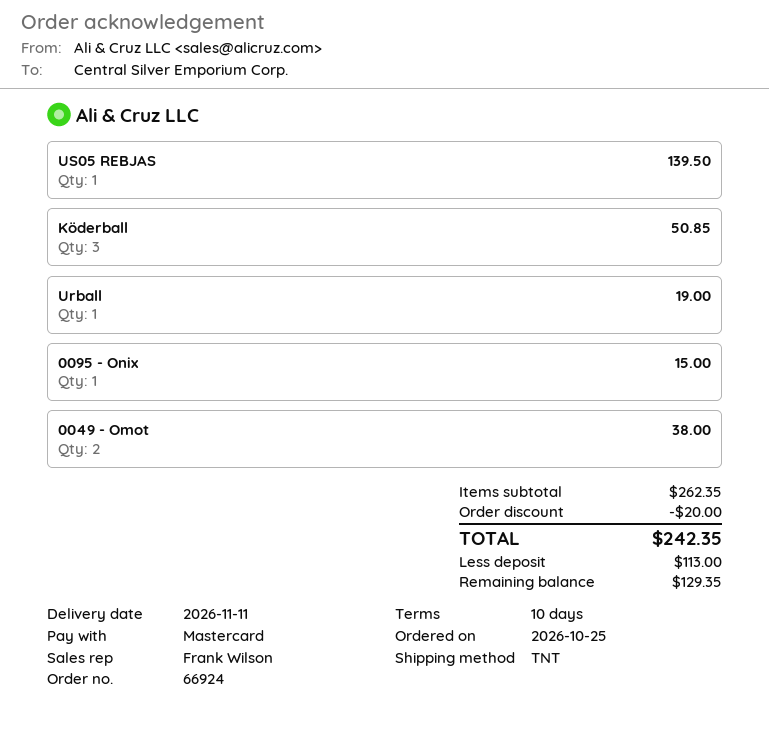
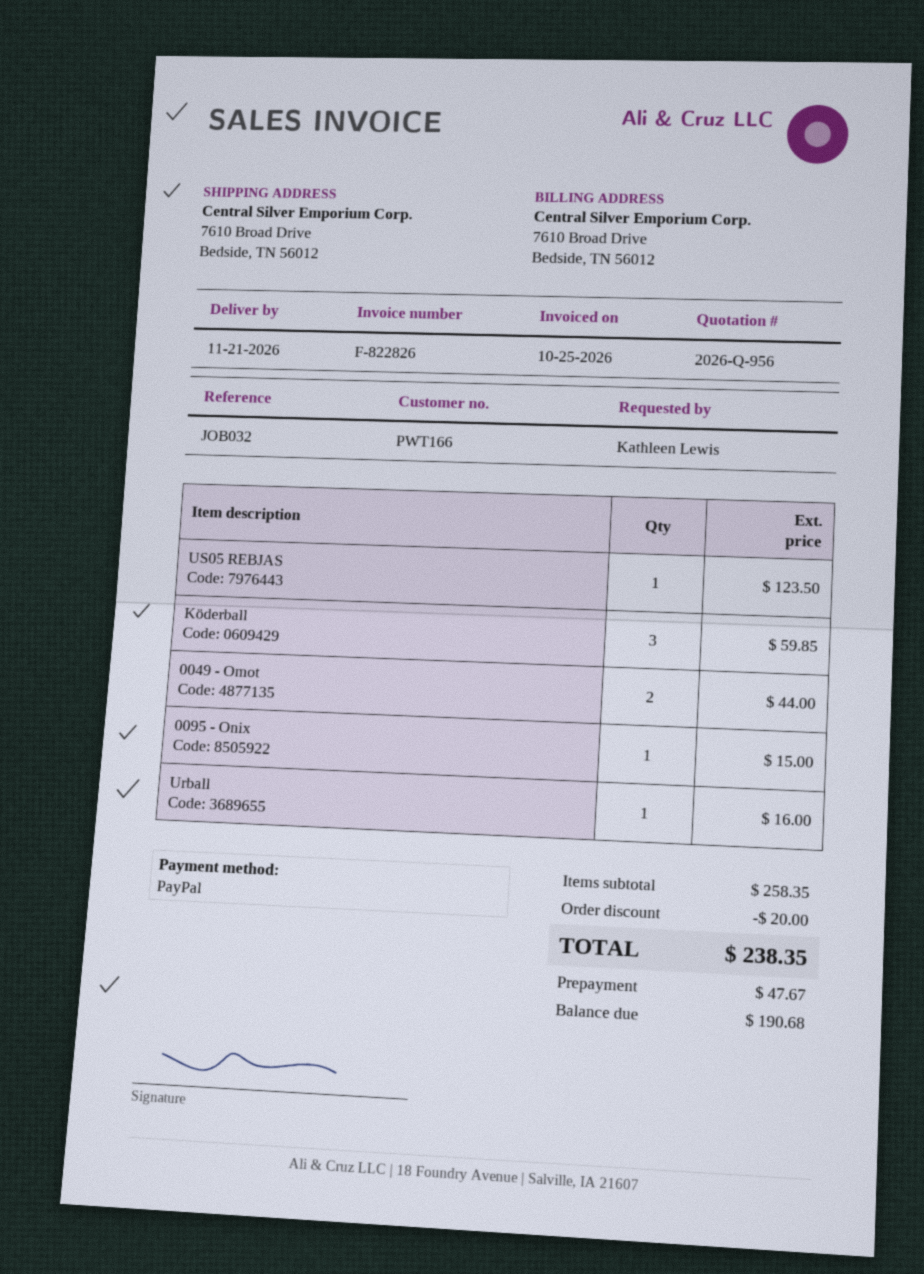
delivery date: 2026-11-11 -> 2026-11-21
payment method: Mastercard -> PayPal
US05 REBJAS: 1 for 139.50 -> 1 for 123.50
Köderball: 3 for 50.85 -> 3 for 59.85
Urball: 1 for 19.00 -> 1 for 16.00
0049 - Omot: 2 for 38.00 -> 2 for 44.00
subtotal: 262.35 -> 258.35
total: 242.35 -> 238.35
deposit: 113.00 -> 47.67
balance: 129.35 -> 190.68

